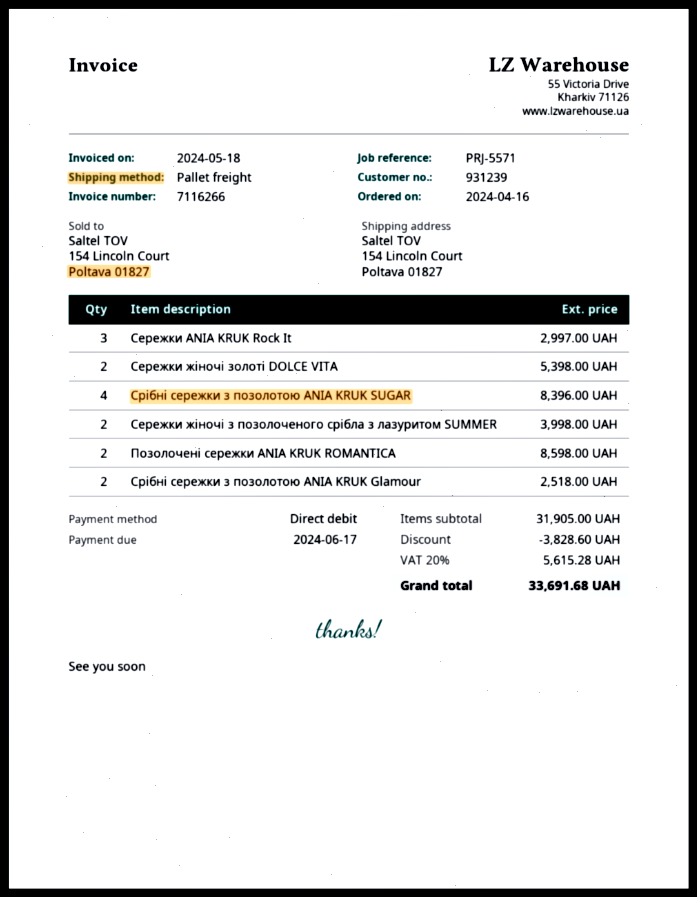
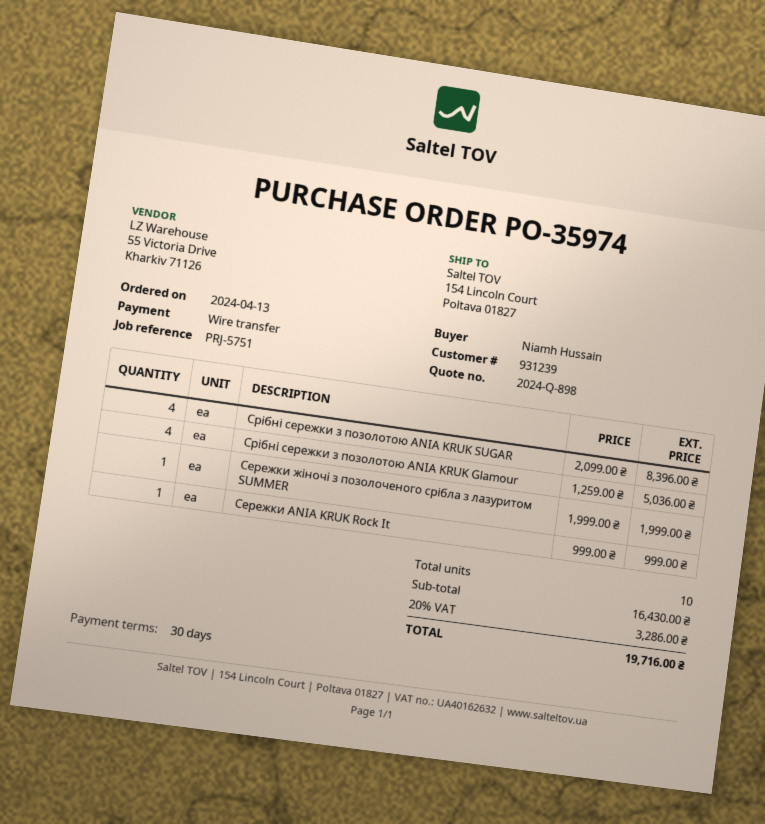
order date: 2024-04-16 -> 2024-04-13
reference: PRJ-5571 -> PRJ-5751
payment method: direct debit -> bank transfer
Сережки ANIA KRUK Rock It: 3 for 2997.00 -> 1 for 999.00
Сережки жіночі золоті DOLCE VITA: 2 for 5398.00 -> none
Сережки жіночі з позолоченого срібла з лазуритом SUMMER: 2 for 3998.00 -> 1 for 1999.00
Позолочені сережки ANIA KRUK ROMANTICA: 2 for 8598.00 -> none
Срібні сережки з позолотою ANIA KRUK Glamour: 2 for 2518.00 -> 4 for 5036.00
subtotal: 31905.00 -> 16430.00
discount: 3828.60 -> none
tax: 20% = 5615.28 -> 20% = 3286.00
total: 33691.68 -> 19716.00

